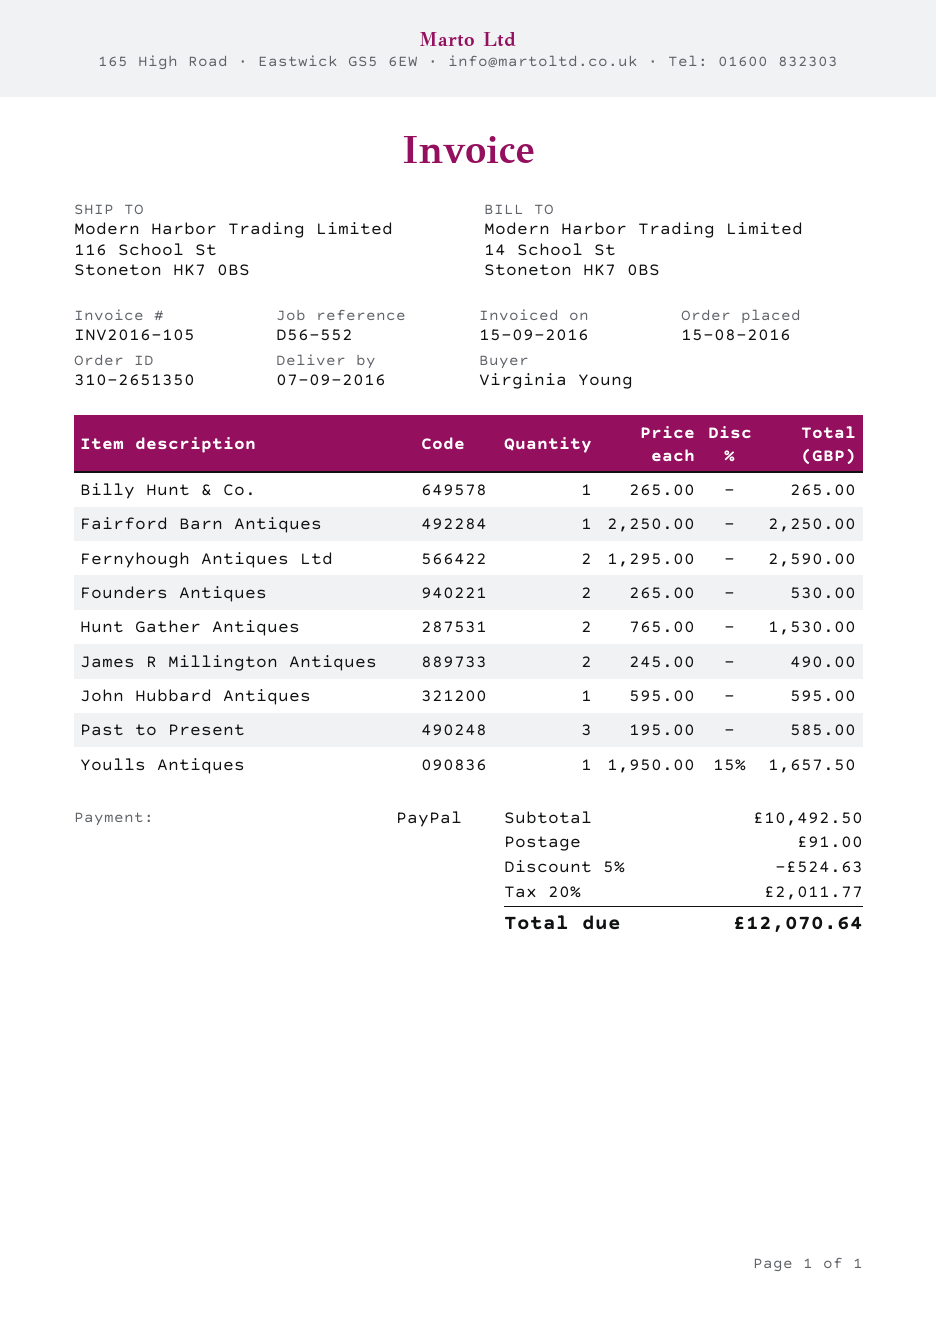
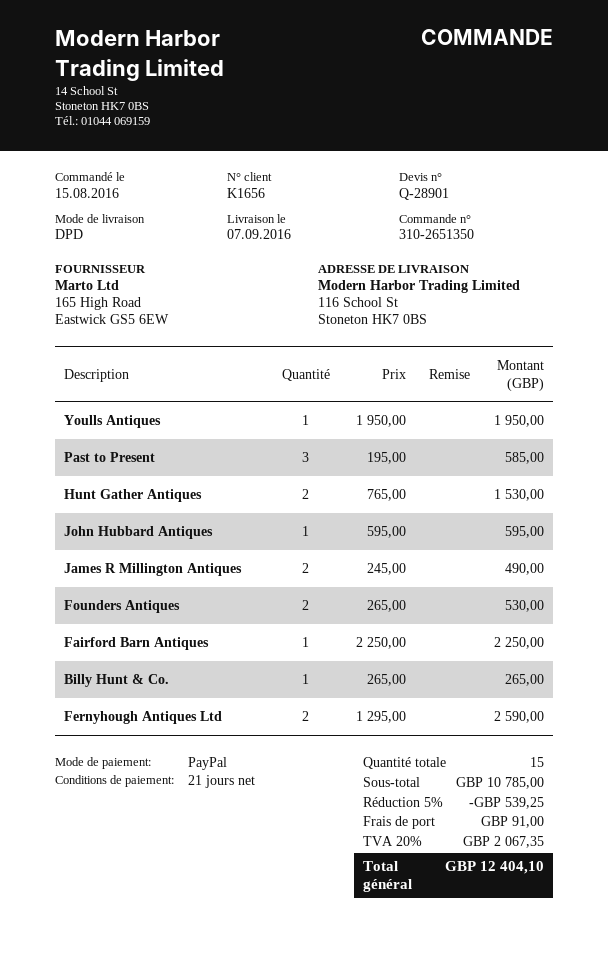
Youlls Antiques: 1 x 1950.00 - 15% = 1657.50 -> 1 x 1950.00 = 1950.00
subtotal: 10492.50 -> 10785.00
discount: 5% = 524.63 -> 5% = 539.25
tax: 20% = 2011.77 -> 20% = 2067.35
total: 12070.64 -> 12404.10

